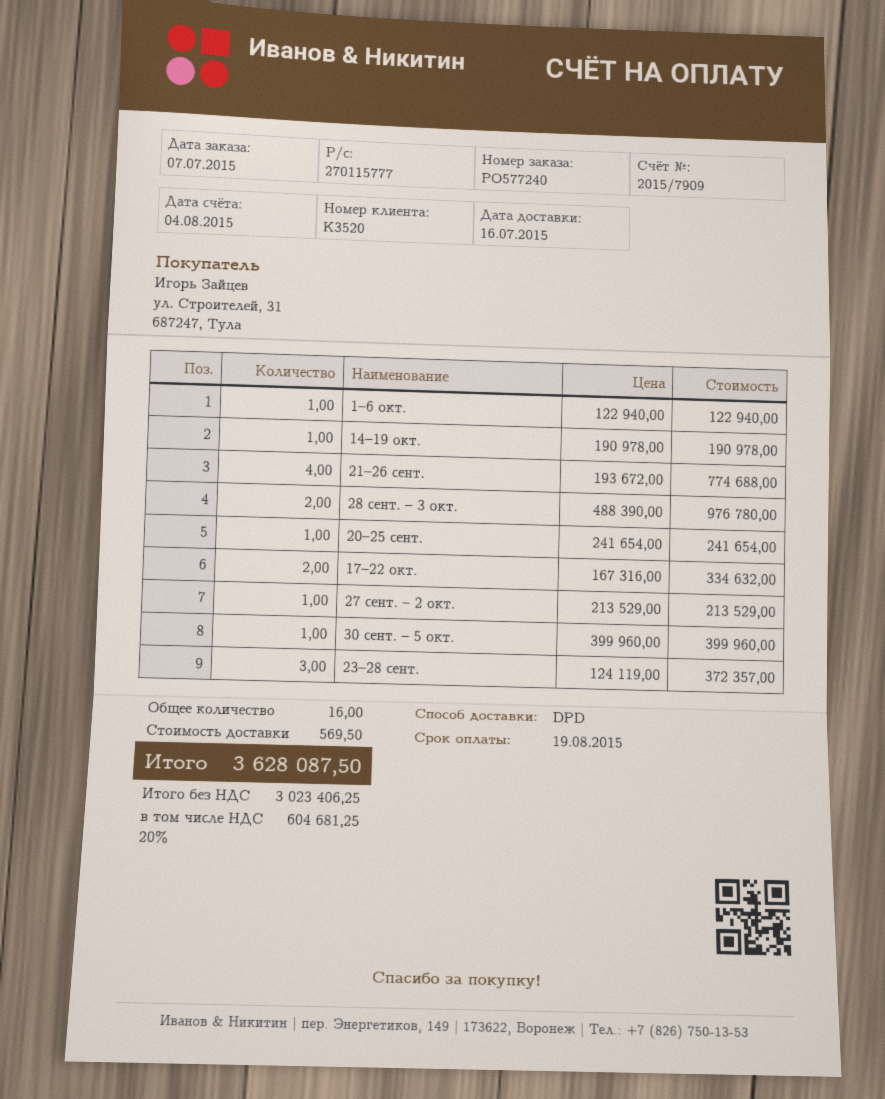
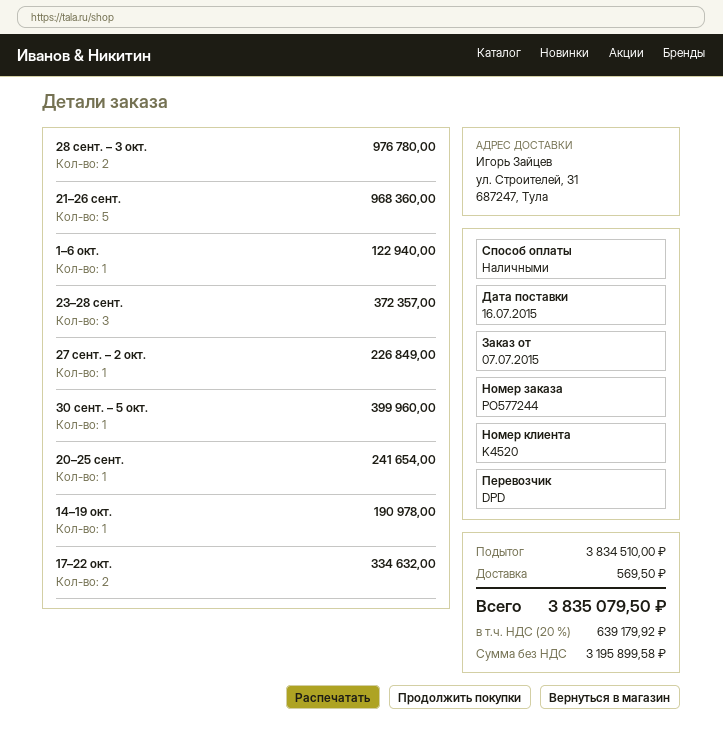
order number: PO577240 -> PO577244
customer number: K3520 -> K4520
21–26 сент.: 4 for 774688.00 -> 5 for 968360.00
27 сент. – 2 окт.: 1 for 213529.00 -> 1 for 226849.00
net: 3023406.25 -> 3195899.58
tax: 20% = 604681.25 -> 20% = 639179.92
total: 3628087.50 -> 3835079.50

